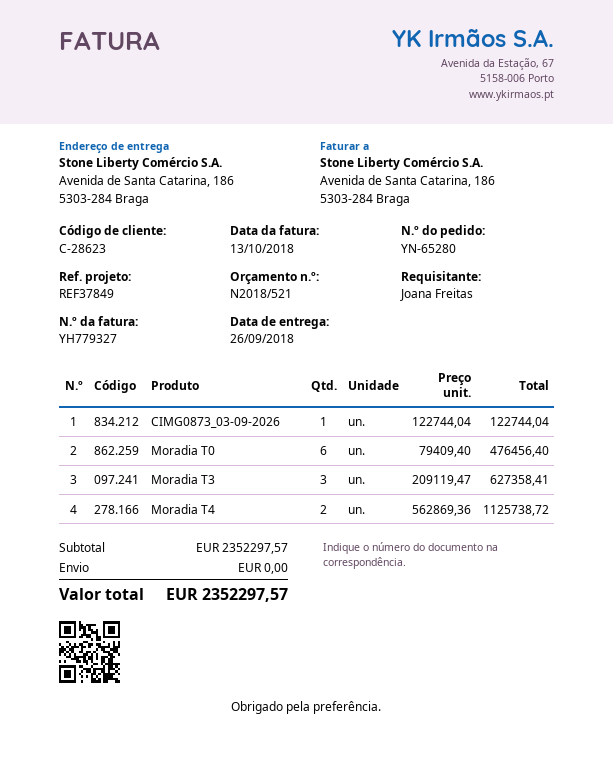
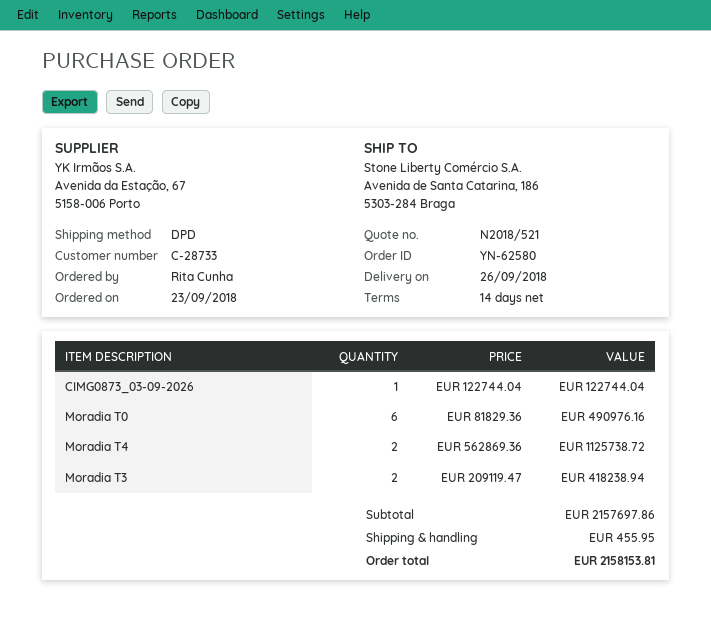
order number: YN-65280 -> YN-62580
customer number: C-28623 -> C-28733
ordered by: Joana Freitas -> Rita Cunha
Moradia T0: 6 x 79409.40 = 476456.40 -> 6 x 81829.36 = 490976.16
Moradia T3: 3 x 209119.47 = 627358.41 -> 2 x 209119.47 = 418238.94
subtotal: 2352297.57 -> 2157697.86
shipping: 0.00 -> 455.95
total: 2352297.57 -> 2158153.81

